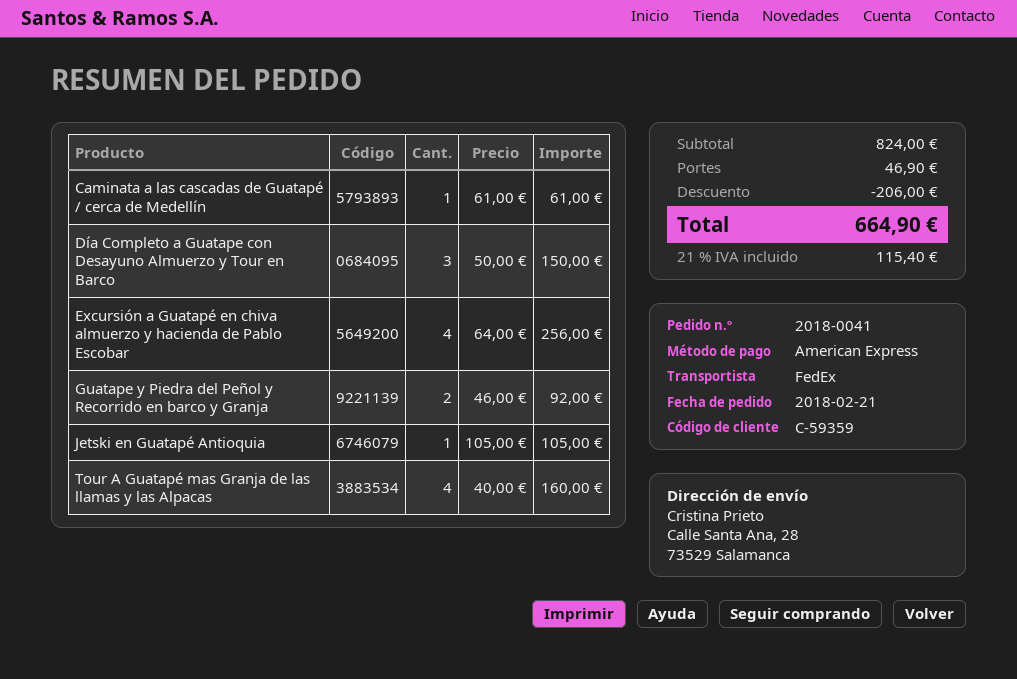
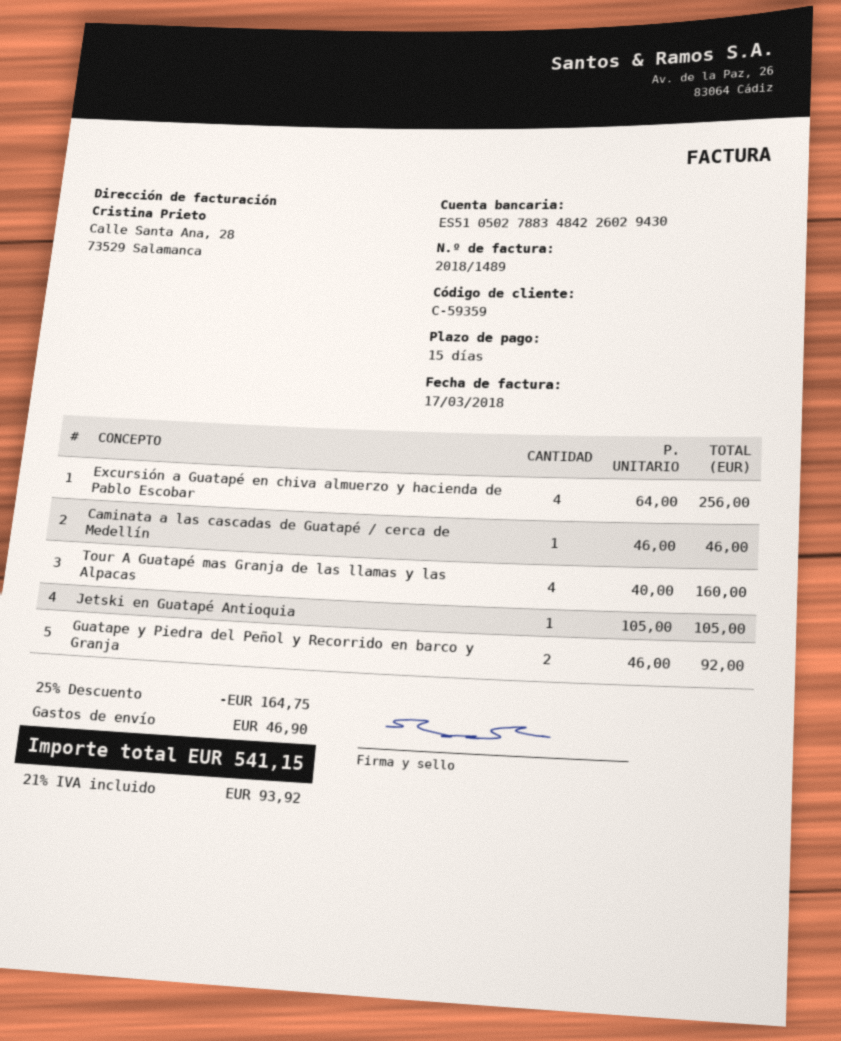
Caminata a las cascadas de Guatapé / cerca de Medellín: 1 x 61.00 = 61.00 -> 1 x 46.00 = 46.00
Día Completo a Guatape con Desayuno Almuerzo y Tour en Barco: 3 x 50.00 = 150.00 -> none
discount: 206.00 -> 164.75
tax: 21% = 115.40 -> 21% = 93.92
total: 664.90 -> 541.15

